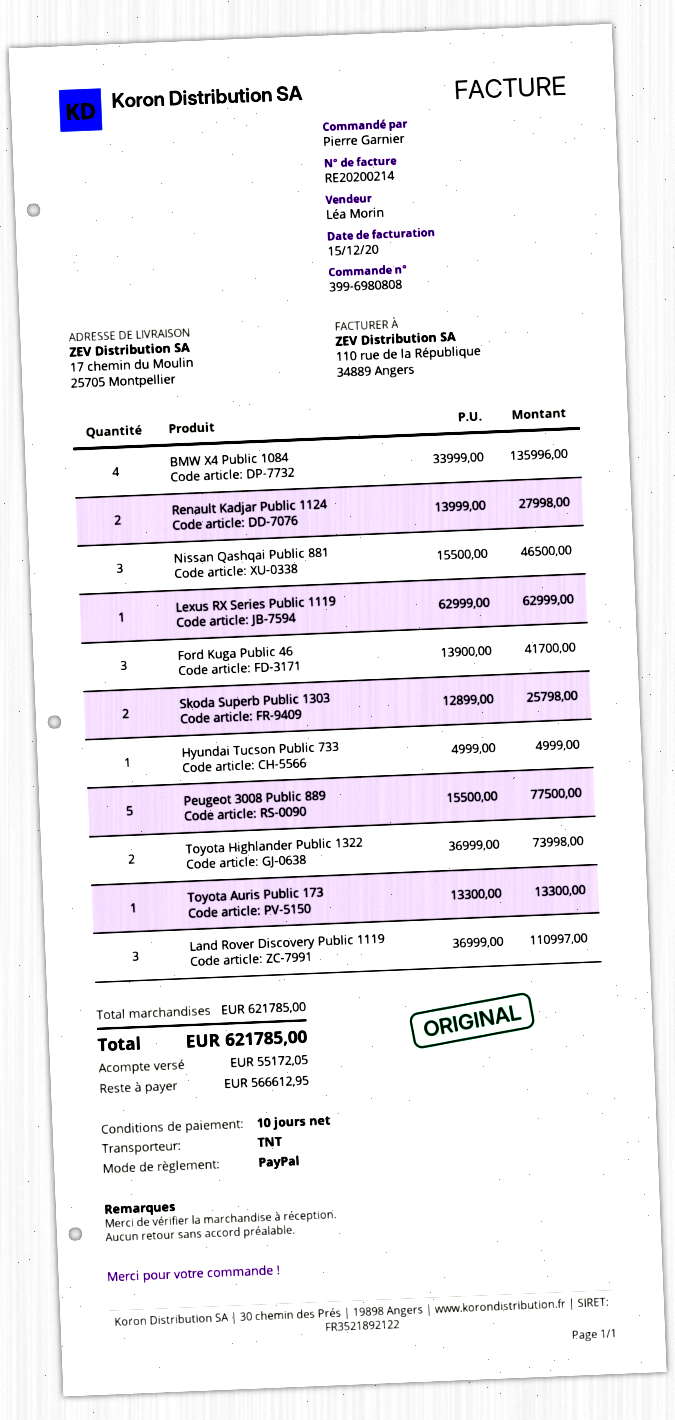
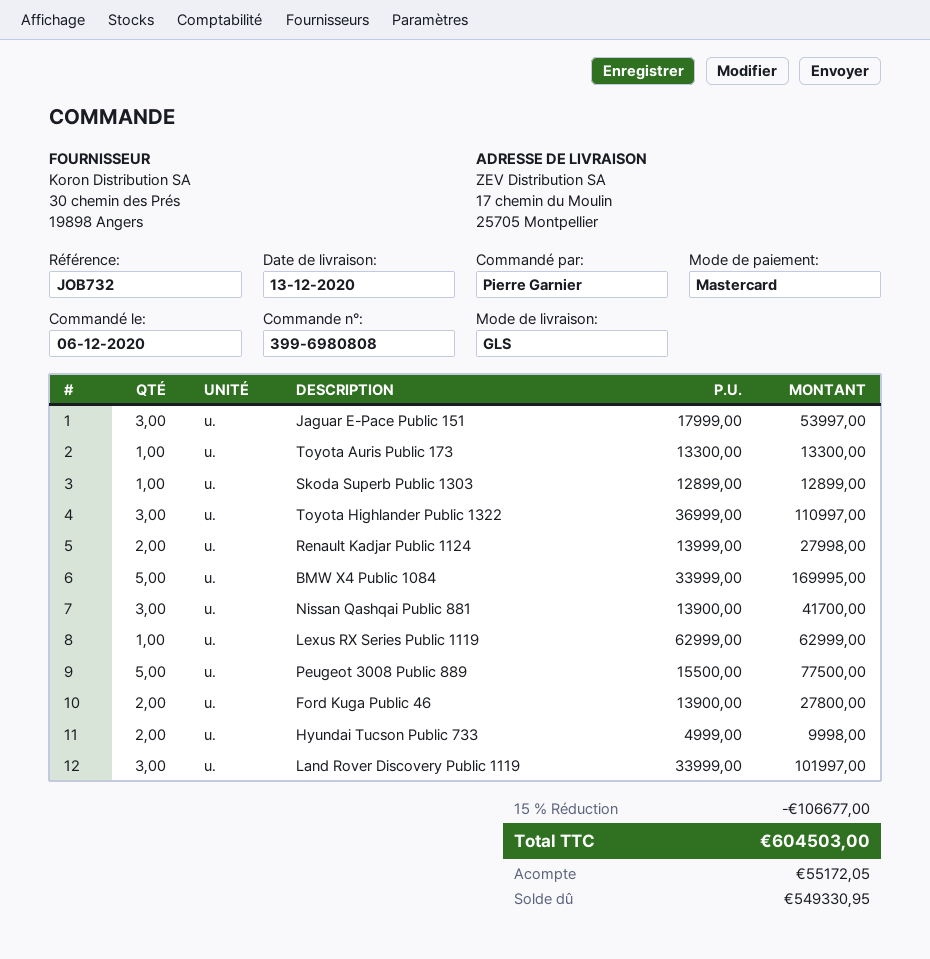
payment method: PayPal -> Mastercard
shipping method: TNT -> GLS
BMW X4 Public 1084: 4 x 33999.00 = 135996.00 -> 5 x 33999.00 = 169995.00
Nissan Qashqai Public 881: 3 x 15500.00 = 46500.00 -> 3 x 13900.00 = 41700.00
Ford Kuga Public 46: 3 x 13900.00 = 41700.00 -> 2 x 13900.00 = 27800.00
Skoda Superb Public 1303: 2 x 12899.00 = 25798.00 -> 1 x 12899.00 = 12899.00
Hyundai Tucson Public 733: 1 x 4999.00 = 4999.00 -> 2 x 4999.00 = 9998.00
Toyota Highlander Public 1322: 2 x 36999.00 = 73998.00 -> 3 x 36999.00 = 110997.00
Land Rover Discovery Public 1119: 3 x 36999.00 = 110997.00 -> 3 x 33999.00 = 101997.00
Jaguar E-Pace Public 151: none -> 3 x 17999.00 = 53997.00
discount: none -> 15% = 106677.00
total: 621785.00 -> 604503.00
balance: 566612.95 -> 549330.95

